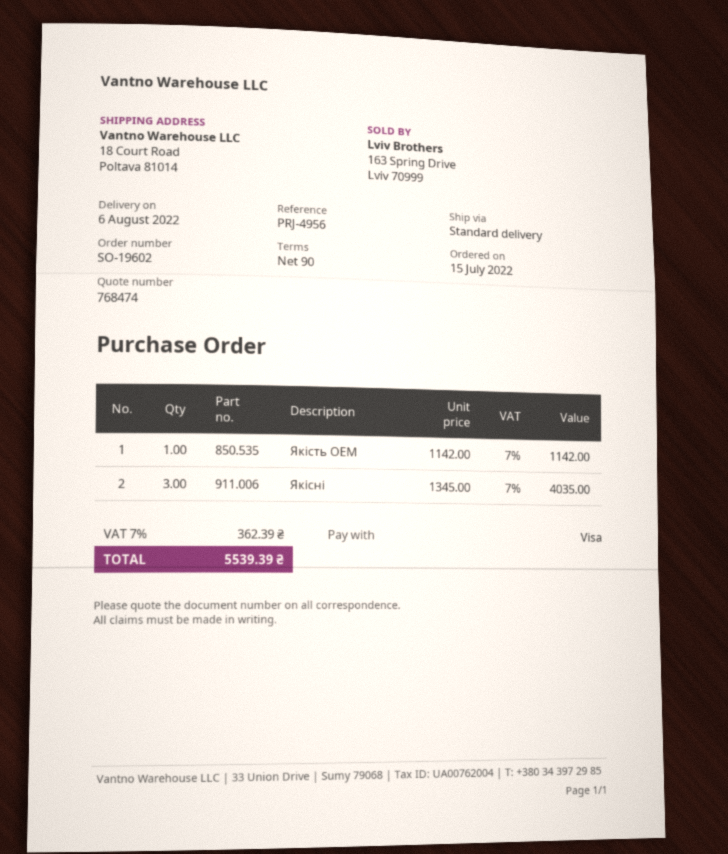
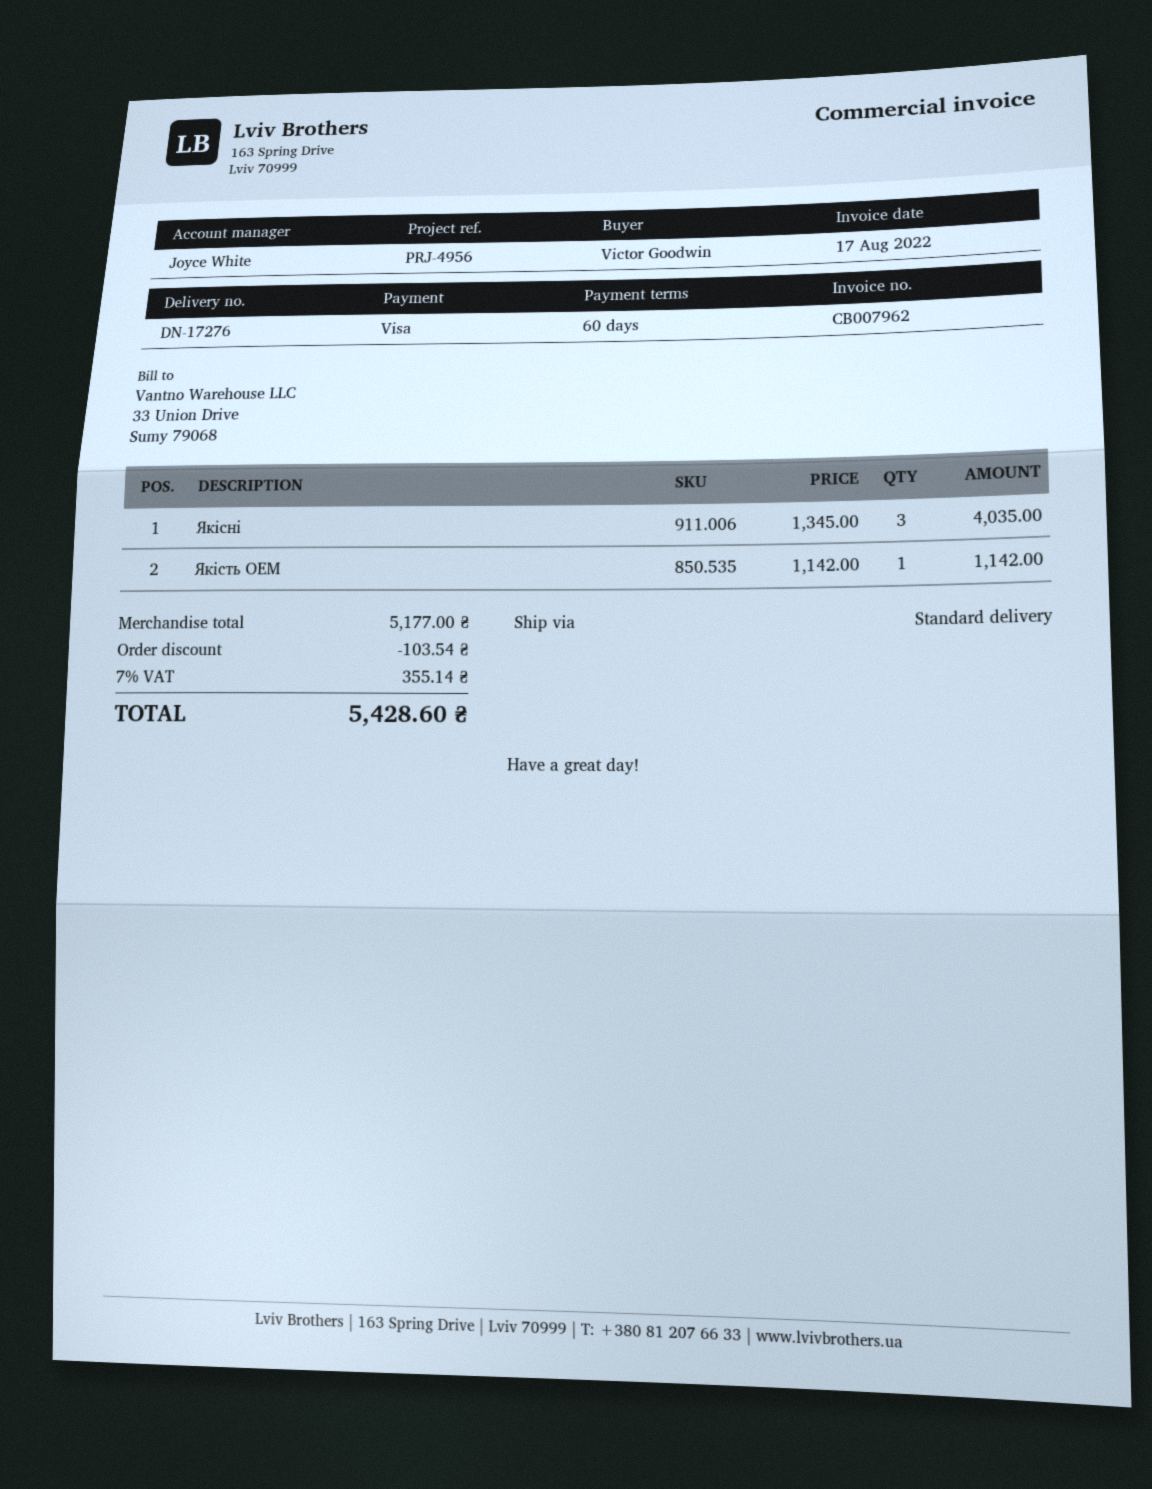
payment terms: 90 days -> 60 days
discount: none -> 103.54
tax: 7% = 362.39 -> 7% = 355.14
total: 5539.39 -> 5428.60

